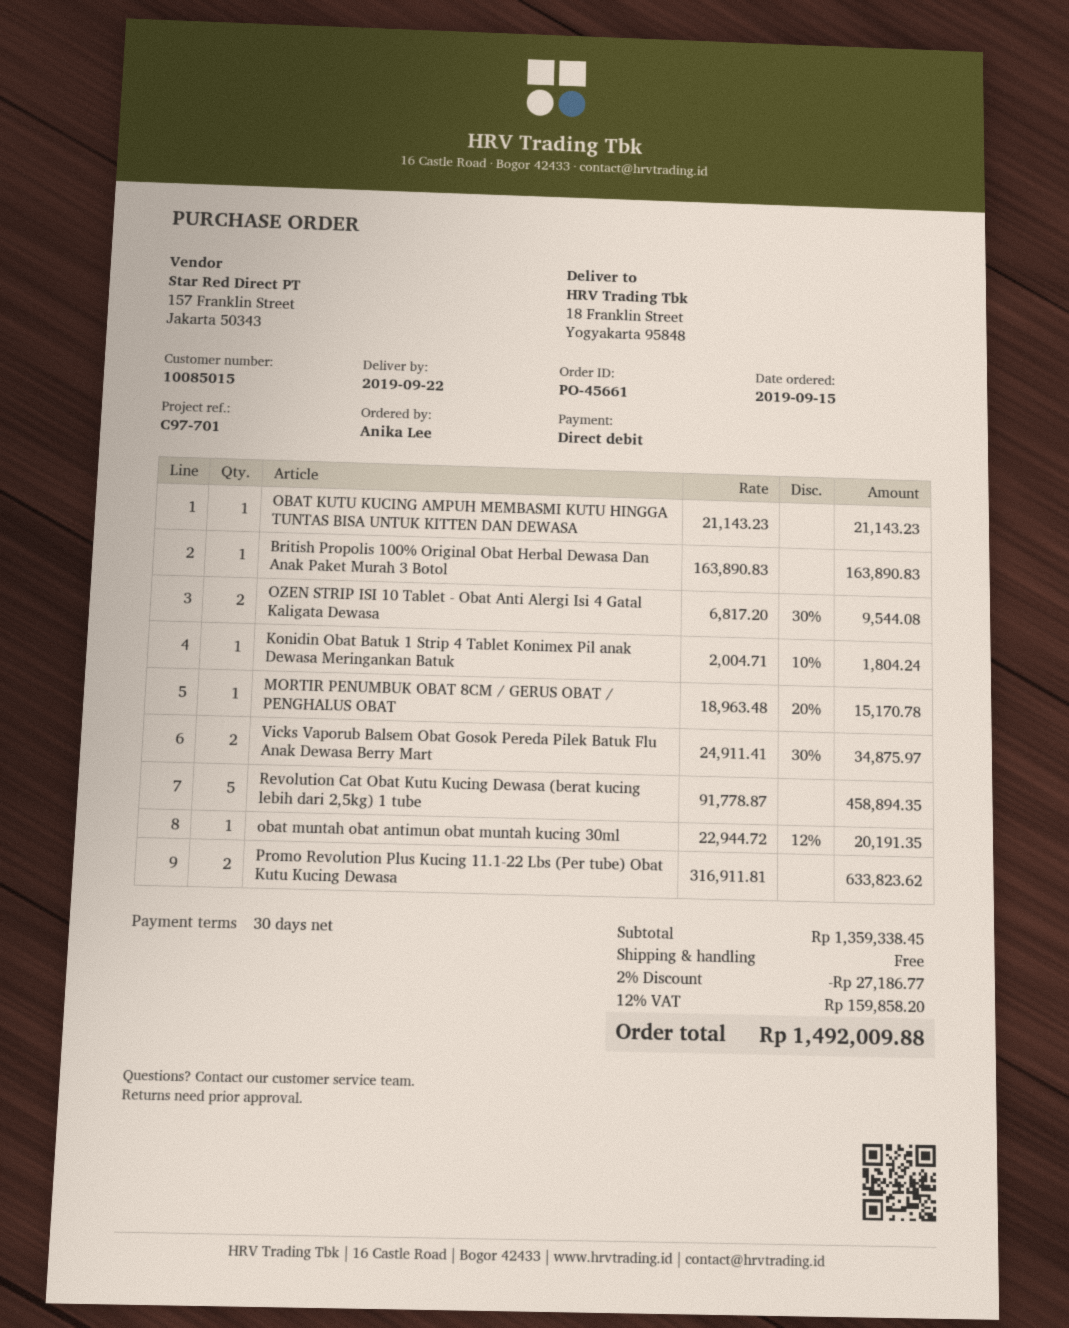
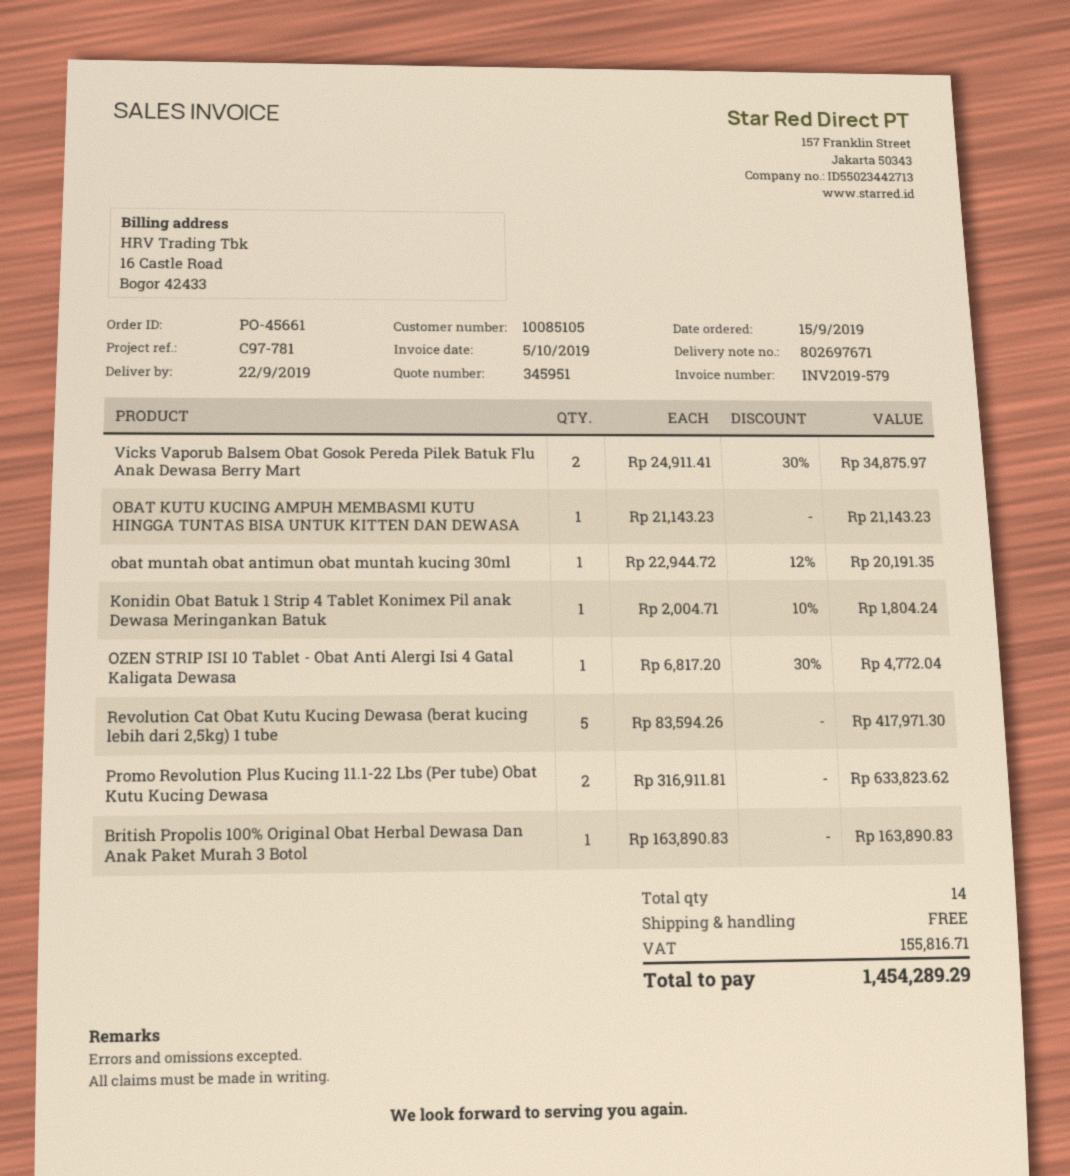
customer number: 10085015 -> 10085105
reference: C97-701 -> C97-781
OZEN STRIP ISI 10 Tablet - Obat Anti Alergi Isi 4 Gatal Kaligata Dewasa: 2 x 6817.20 - 30% = 9544.08 -> 1 x 6817.20 - 30% = 4772.04
MORTIR PENUMBUK OBAT 8CM / GERUS OBAT / PENGHALUS OBAT: 1 x 18963.48 - 20% = 15170.78 -> none
Revolution Cat Obat Kutu Kucing Dewasa (berat kucing lebih dari 2,5kg) 1 tube: 5 x 91778.87 = 458894.35 -> 5 x 83594.26 = 417971.30
discount: 2% = 27186.77 -> none
tax: 159858.20 -> 155816.71
total: 1492009.88 -> 1454289.29

